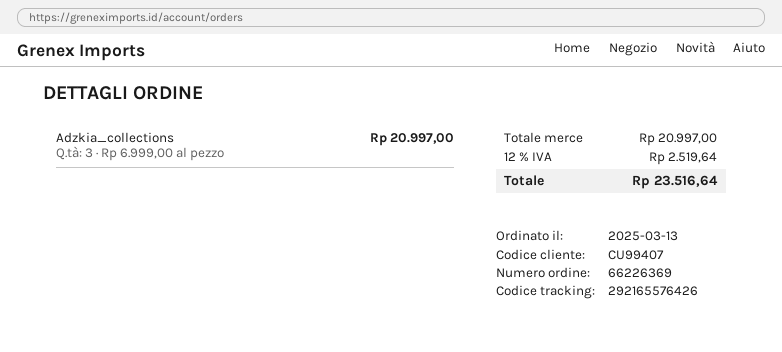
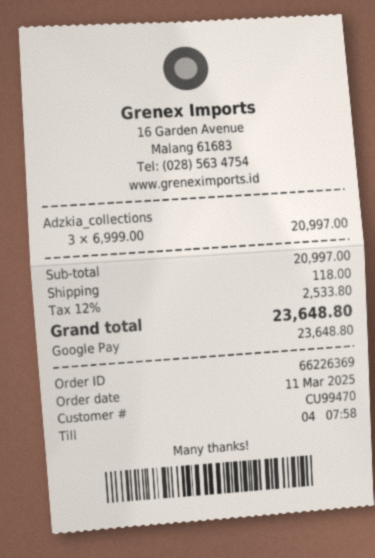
order date: 2025-03-13 -> 2025-03-11
customer number: CU99407 -> CU99470
shipping: none -> 118.00
tax: 12% = 2519.64 -> 12% = 2533.80
total: 23516.64 -> 23648.80

